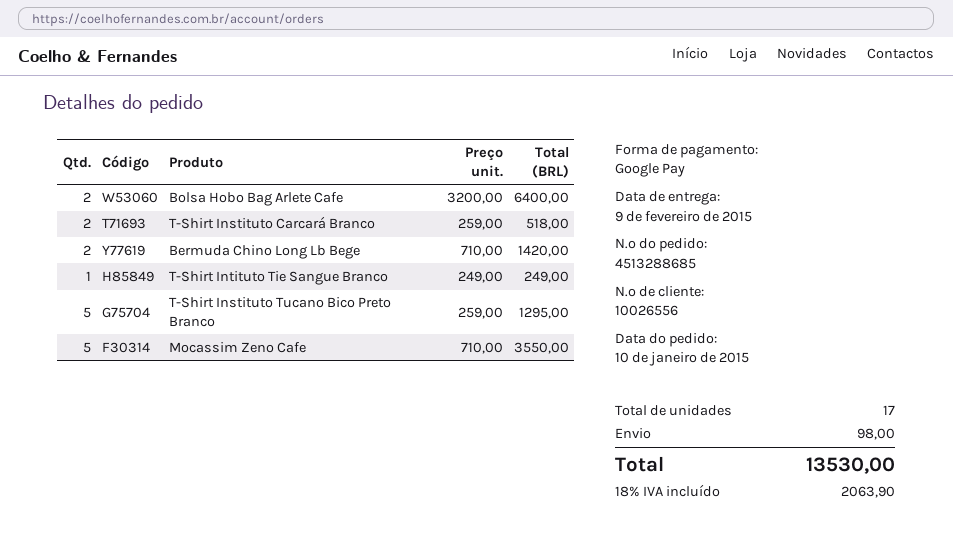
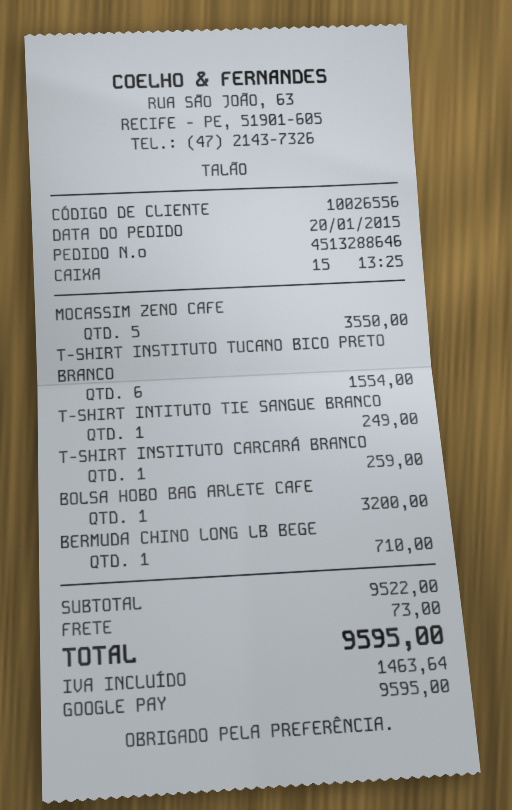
order number: 4513288685 -> 4513288646
order date: 2015-01-10 -> 2015-01-20
Bolsa Hobo Bag Arlete Cafe: 2 for 6400.00 -> 1 for 3200.00
T-Shirt Instituto Carcará Branco: 2 for 518.00 -> 1 for 259.00
Bermuda Chino Long Lb Bege: 2 for 1420.00 -> 1 for 710.00
T-Shirt Instituto Tucano Bico Preto Branco: 5 for 1295.00 -> 6 for 1554.00
shipping: 98.00 -> 73.00
tax: 2063.90 -> 1463.64
total: 13530.00 -> 9595.00

